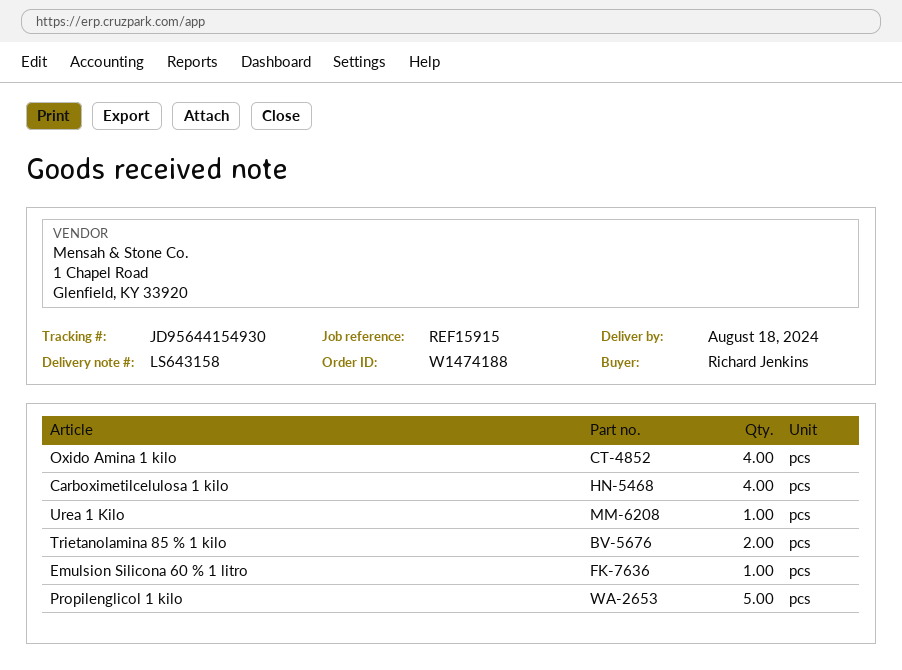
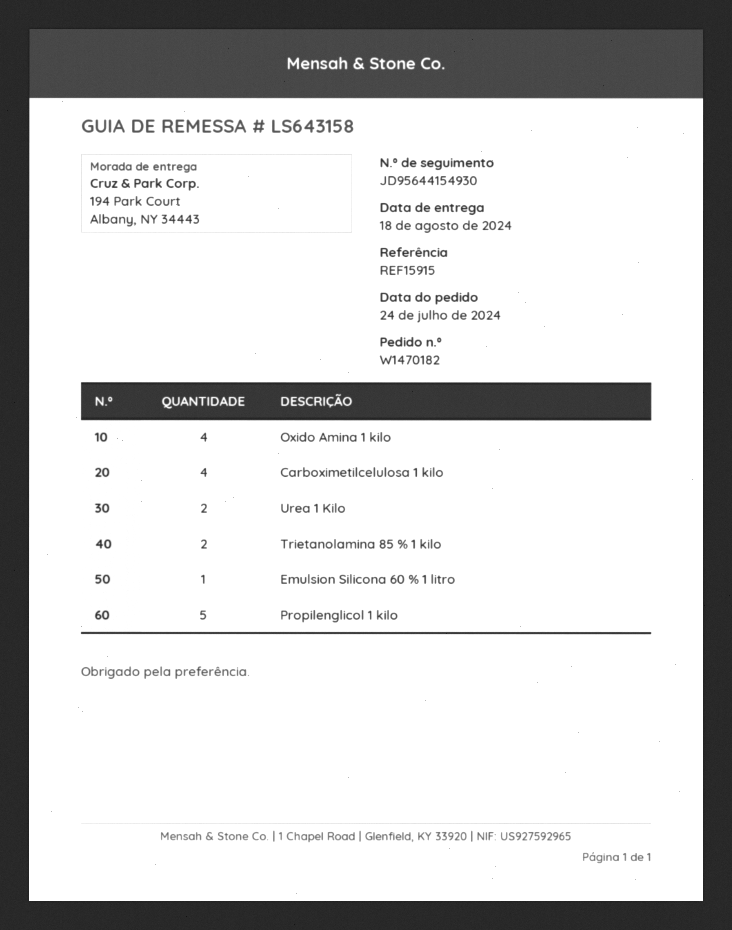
order number: W1474188 -> W1470182
Urea 1 Kilo: 1 -> 2

